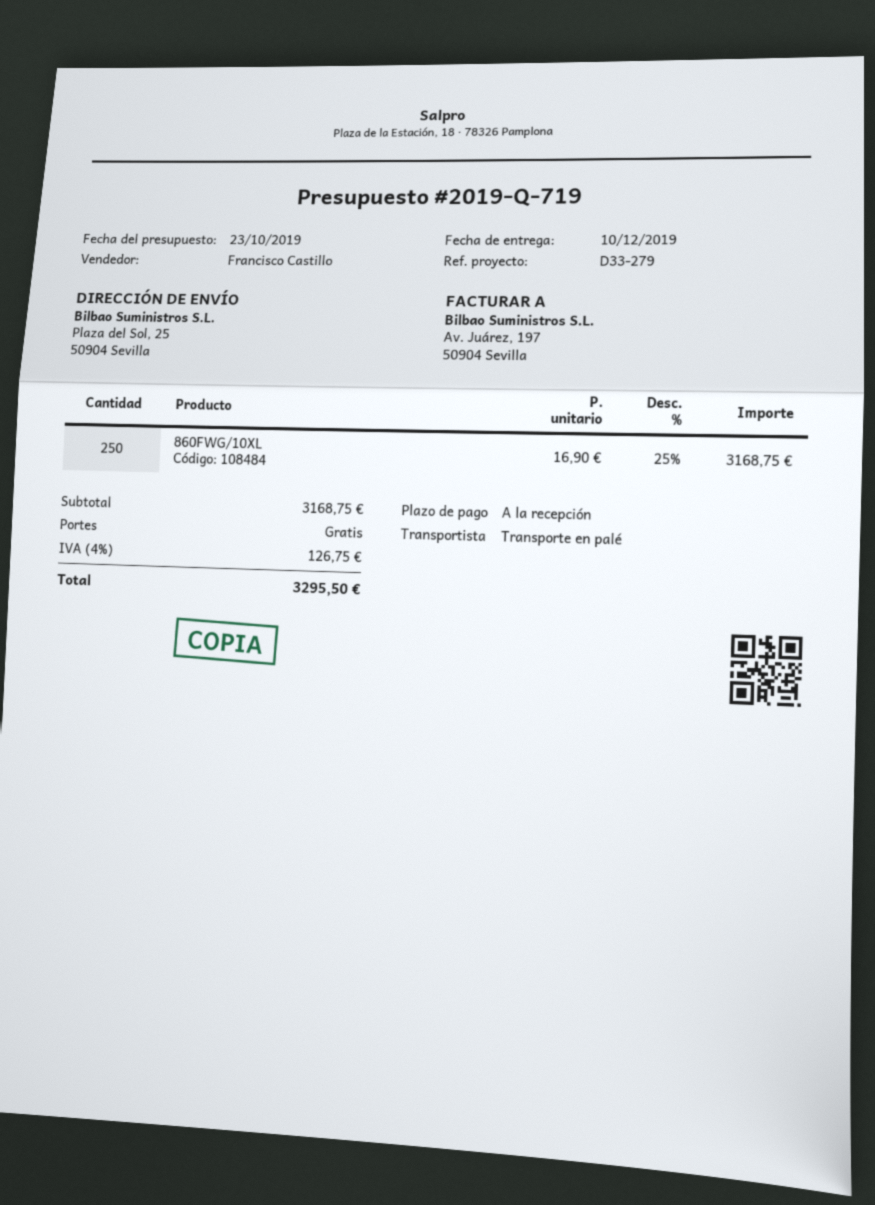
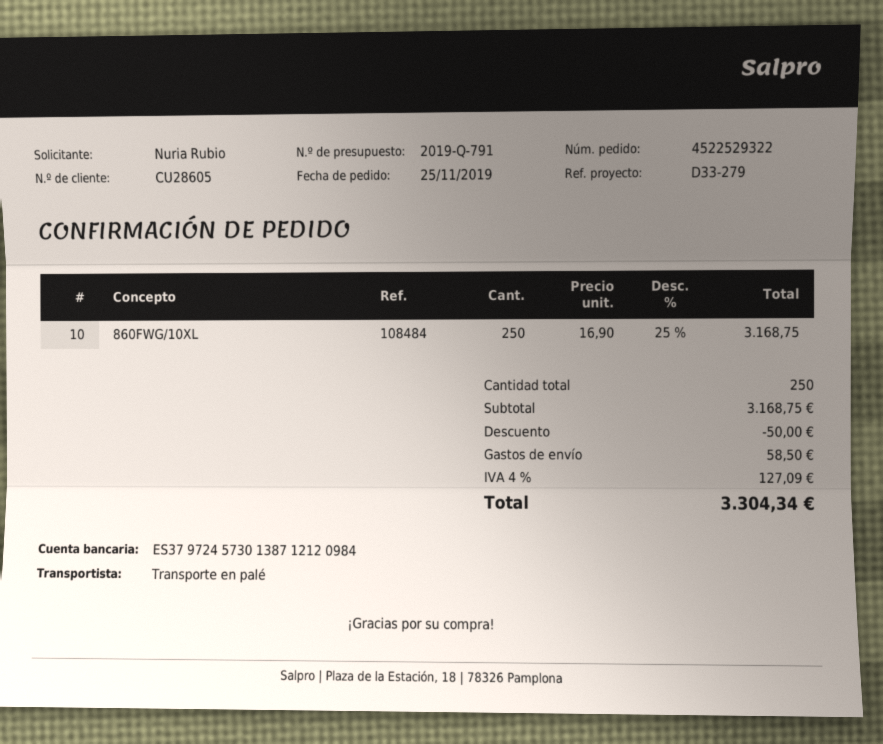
quote number: 2019-Q-719 -> 2019-Q-791
discount: none -> 50.00
shipping: 0.00 -> 58.50
tax: 4% = 126.75 -> 4% = 127.09
total: 3295.50 -> 3304.34

